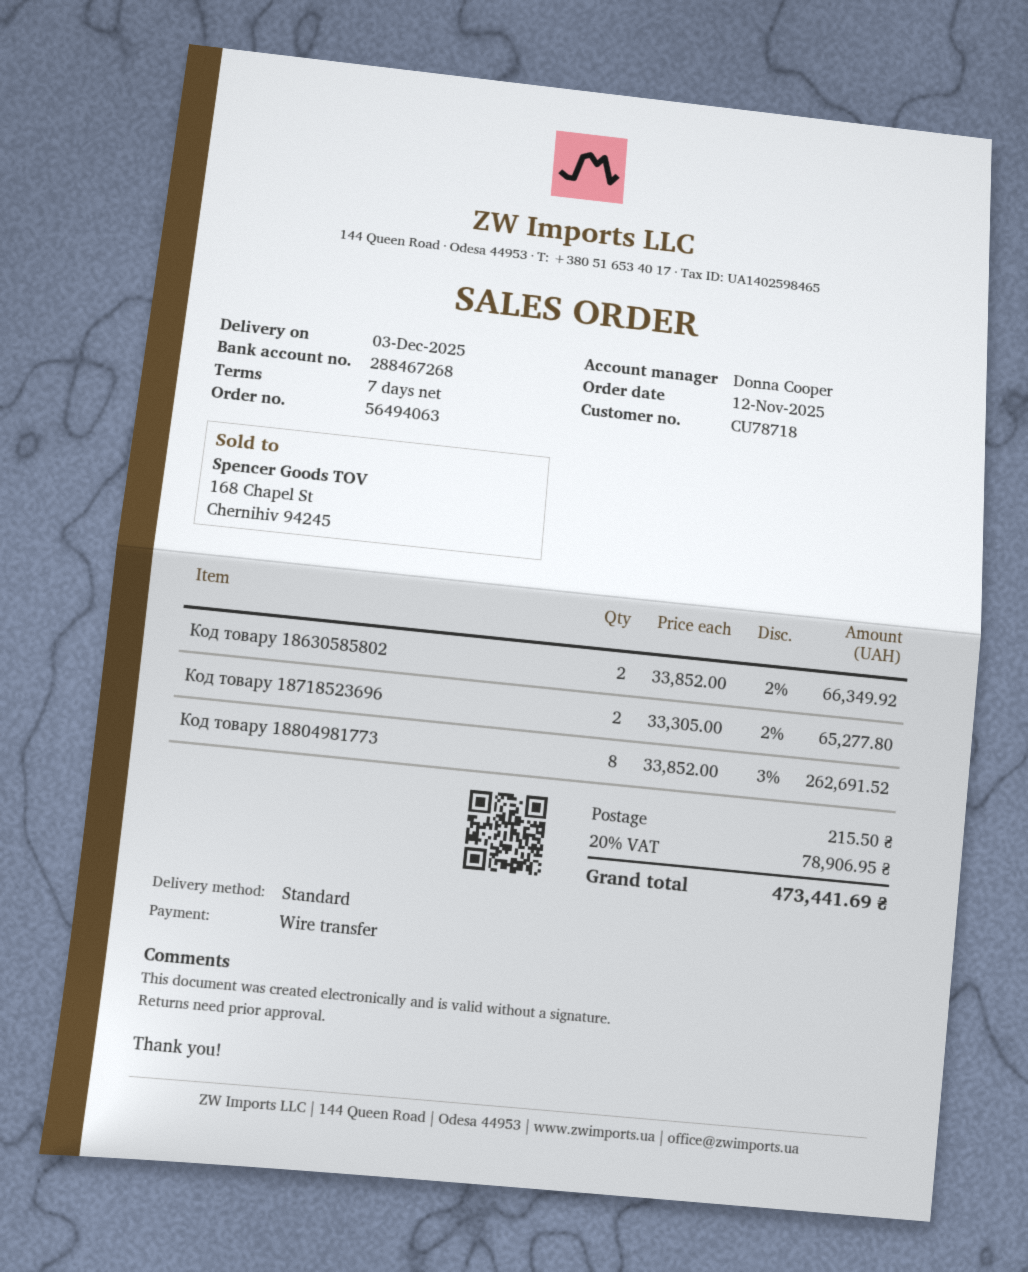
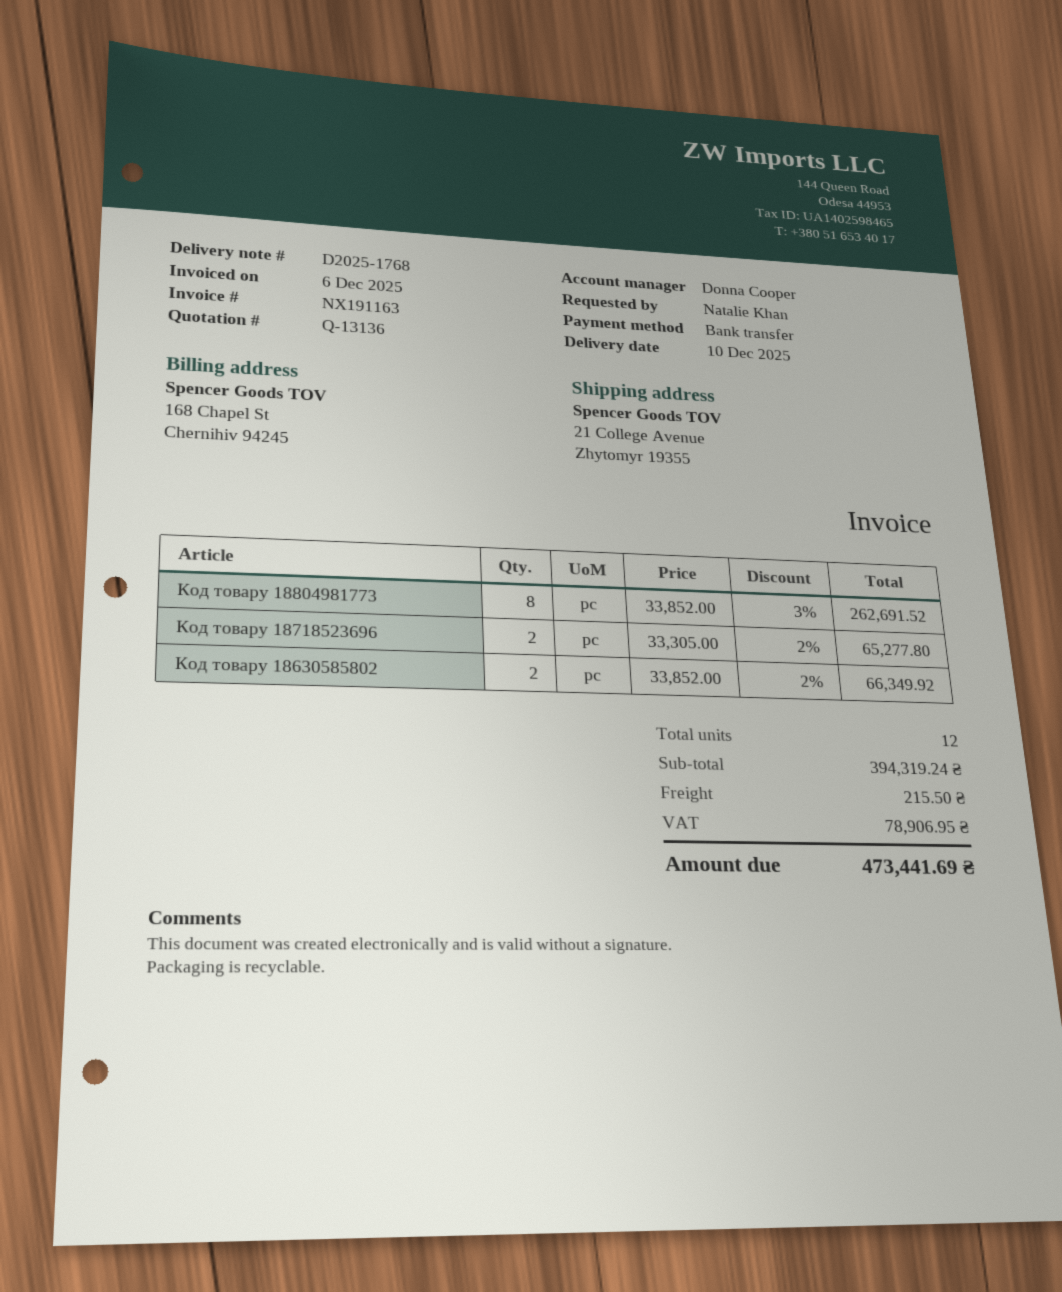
delivery date: 2025-12-03 -> 2025-12-10

